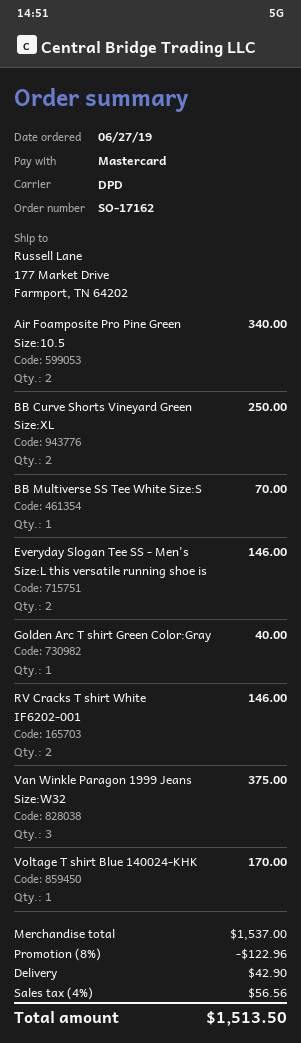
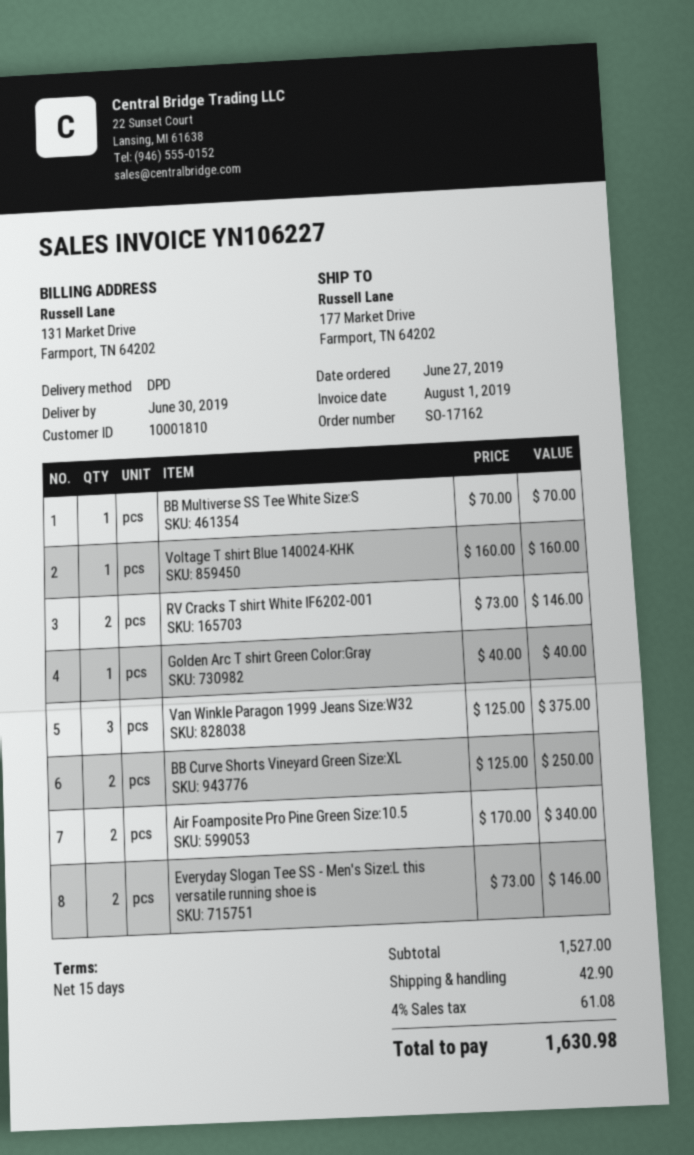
Voltage T shirt Blue 140024-KHK: 1 for 170.00 -> 1 for 160.00
subtotal: 1537.00 -> 1527.00
discount: 8% = 122.96 -> none
tax: 4% = 56.56 -> 4% = 61.08
total: 1513.50 -> 1630.98

